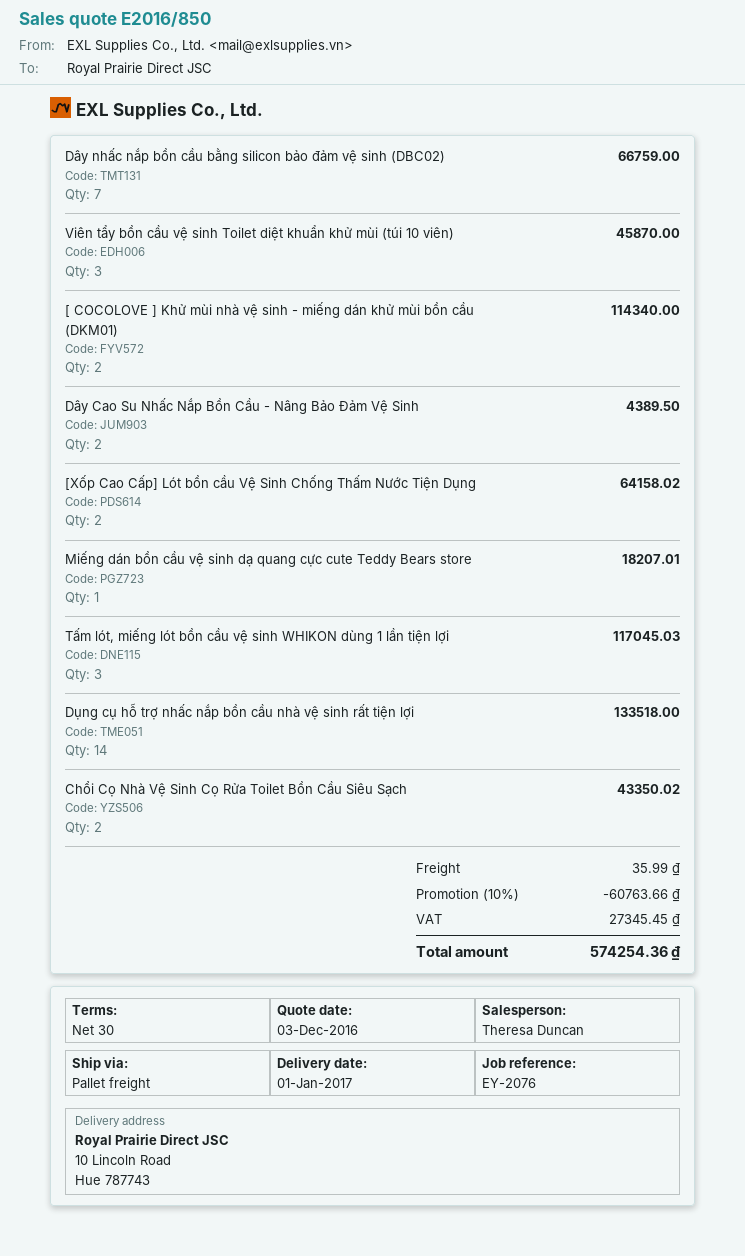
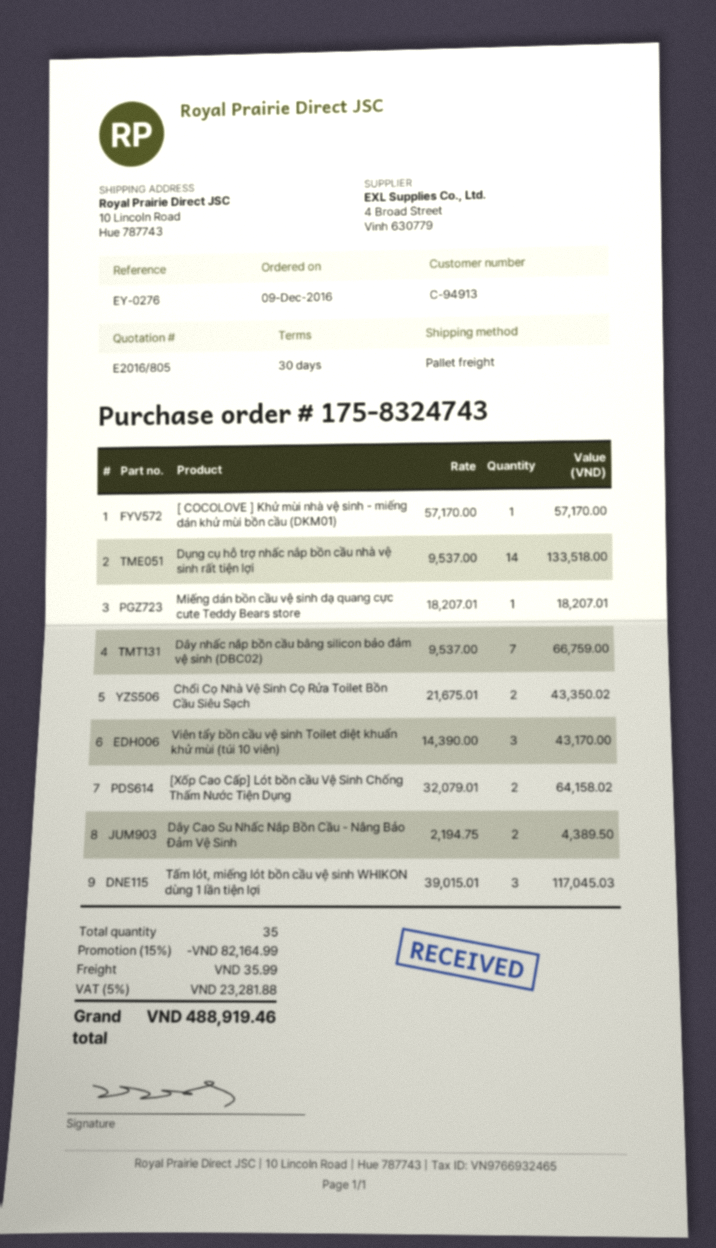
quote number: E2016/850 -> E2016/805
reference: EY-2076 -> EY-0276
Viên tẩy bồn cầu vệ sinh Toilet diệt khuẩn khử mùi (túi 10 viên): 3 for 45870.00 -> 3 for 43170.00
[ COCOLOVE ] Khử mùi nhà vệ sinh - miếng dán khử mùi bồn cầu (DKM01): 2 for 114340.00 -> 1 for 57170.00
discount: 10% = 60763.66 -> 15% = 82164.99
tax: 27345.45 -> 23281.88
total: 574254.36 -> 488919.46

